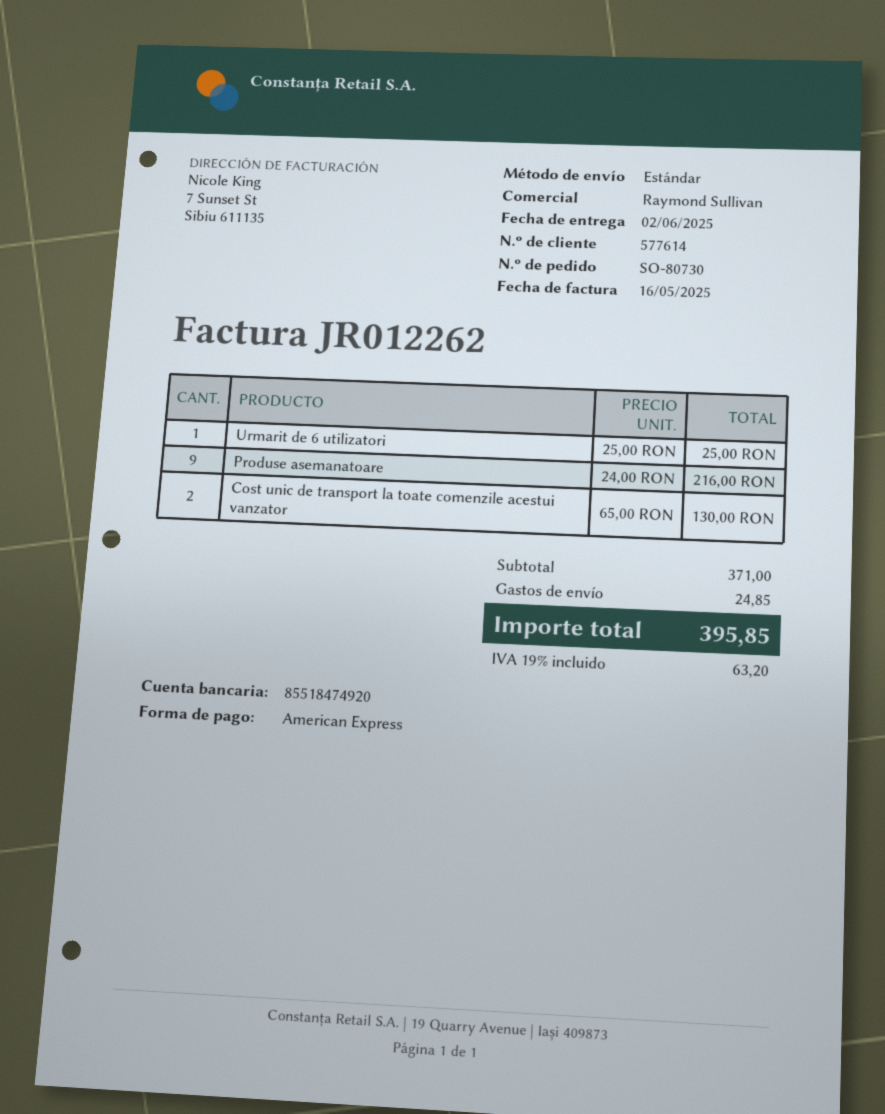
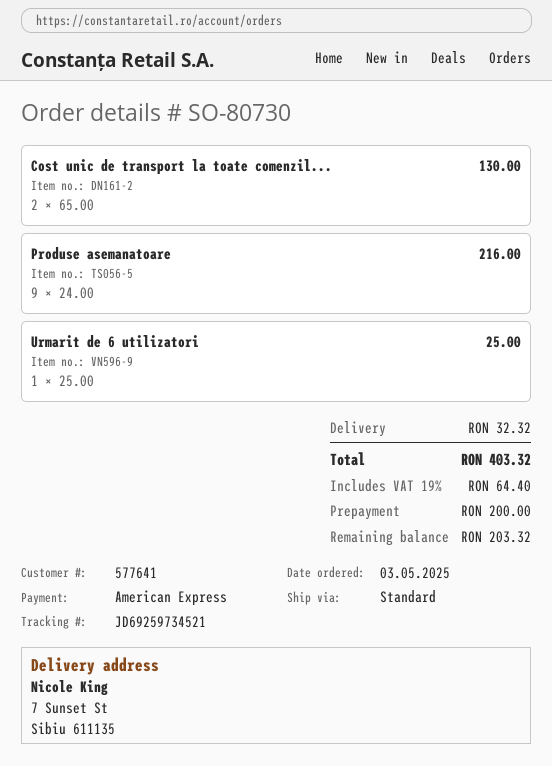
customer number: 577614 -> 577641
shipping: 24.85 -> 32.32
tax: 19% = 63.20 -> 19% = 64.40
total: 395.85 -> 403.32

